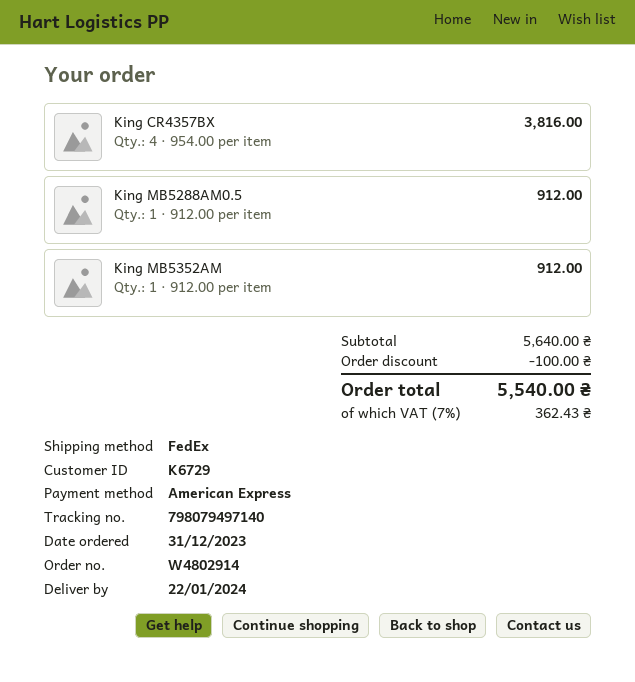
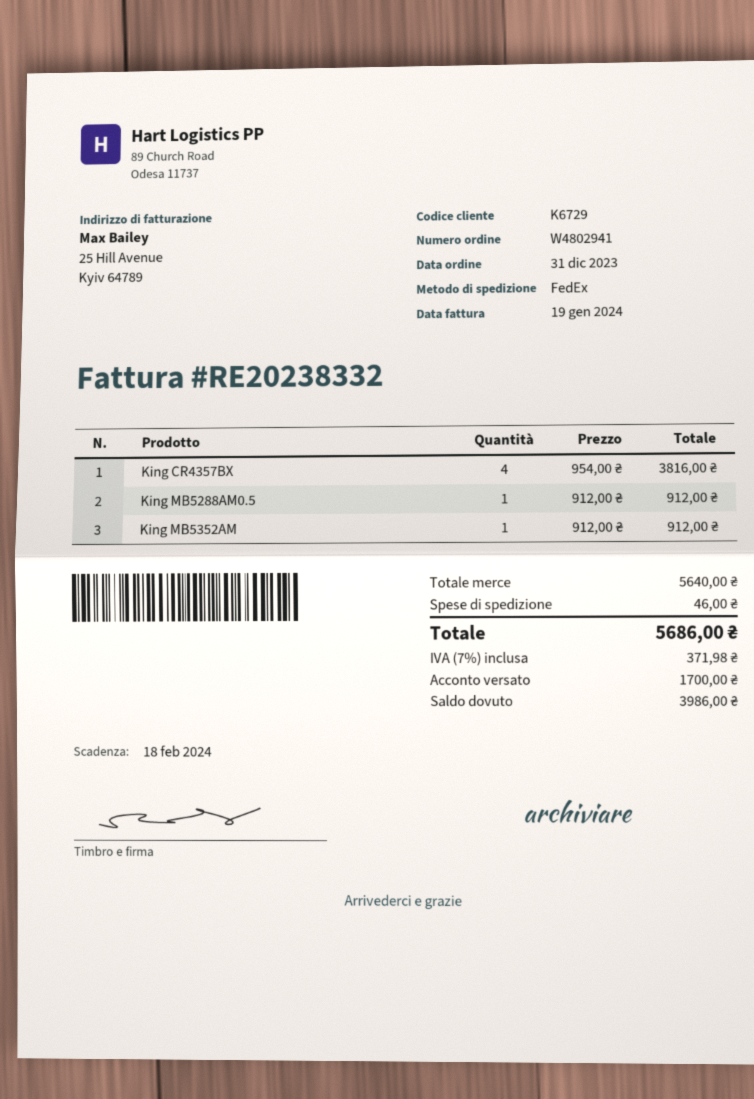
order number: W4802914 -> W4802941
discount: 100.00 -> none
shipping: none -> 46.00
tax: 7% = 362.43 -> 7% = 371.98
total: 5540.00 -> 5686.00

